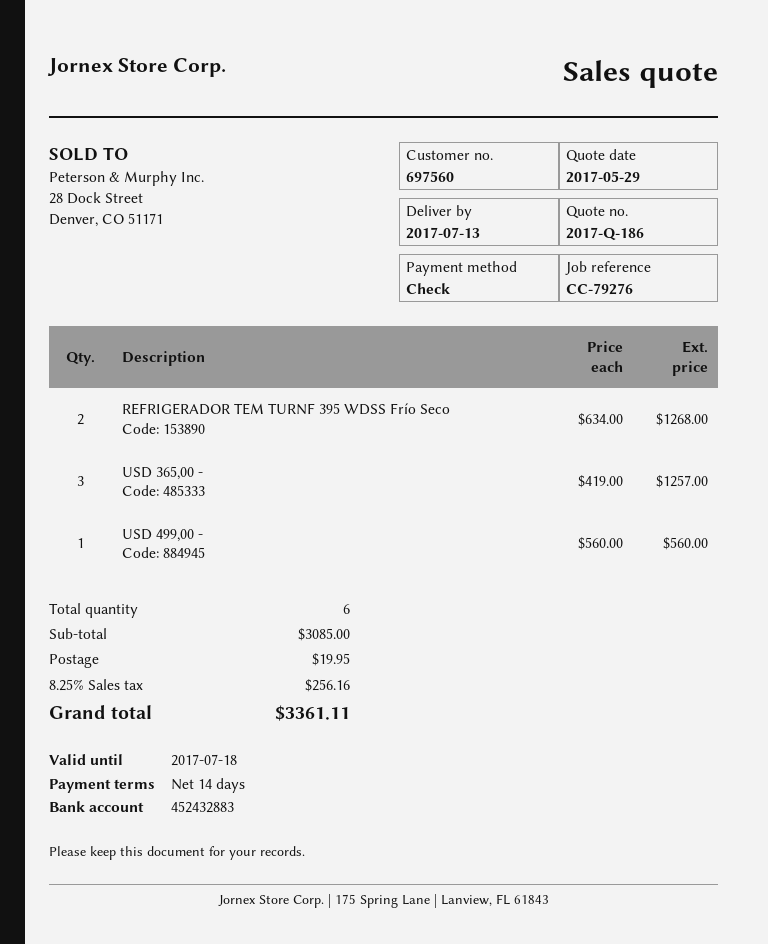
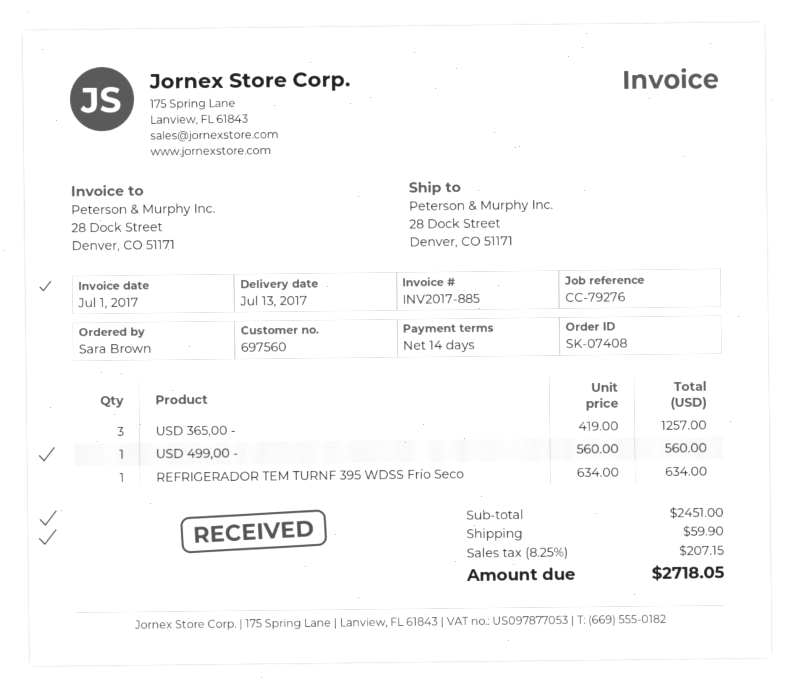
REFRIGERADOR TEM TURNF 395 WDSS Frío Seco: 2 x 634.00 = 1268.00 -> 1 x 634.00 = 634.00
subtotal: 3085.00 -> 2451.00
shipping: 19.95 -> 59.90
tax: 8.25% = 256.16 -> 8.25% = 207.15
total: 3361.11 -> 2718.05

